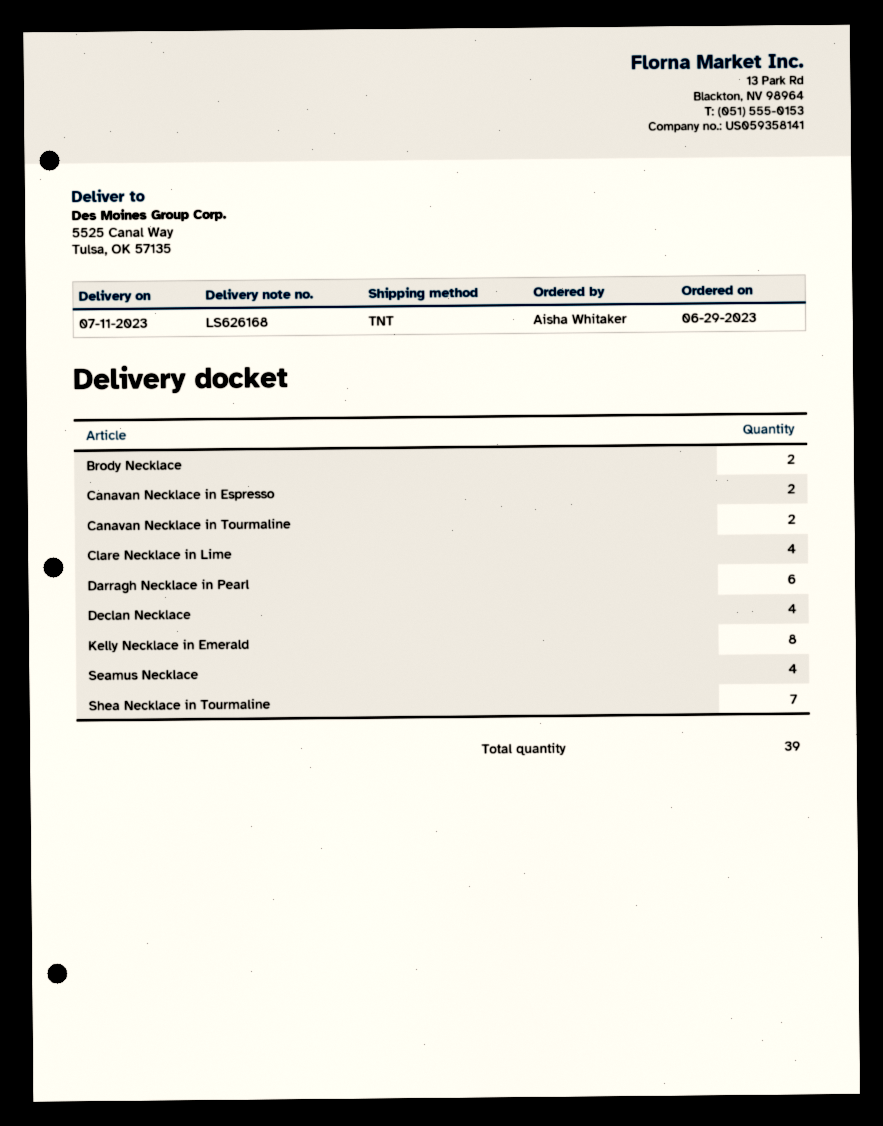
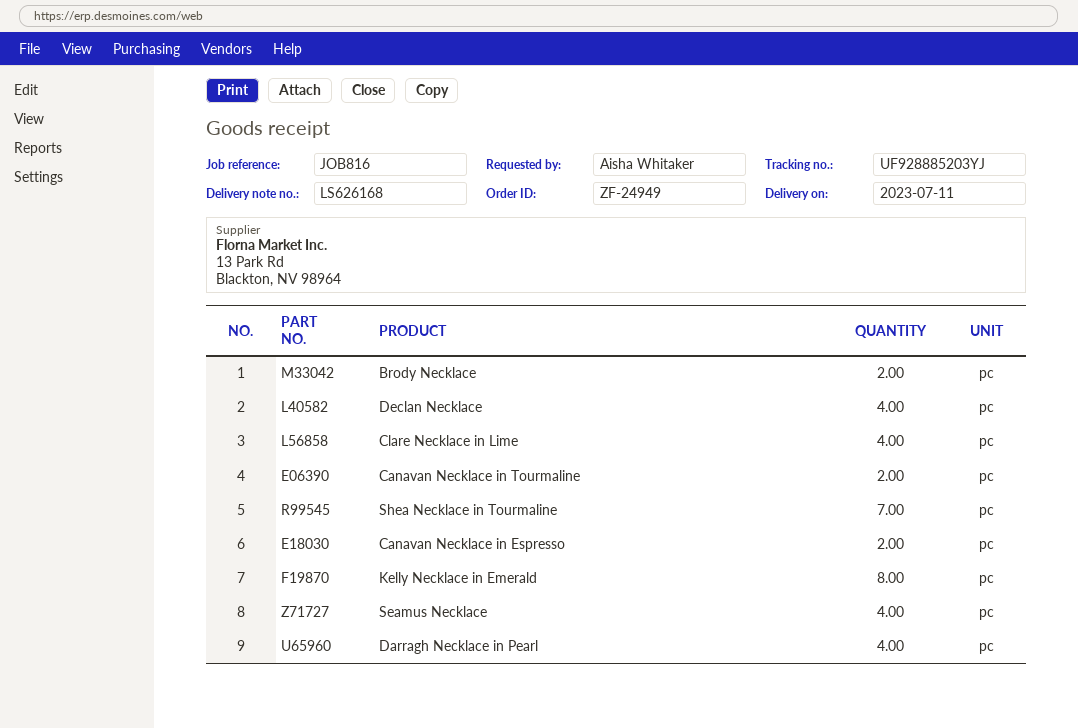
Darragh Necklace in Pearl: 6 -> 4

